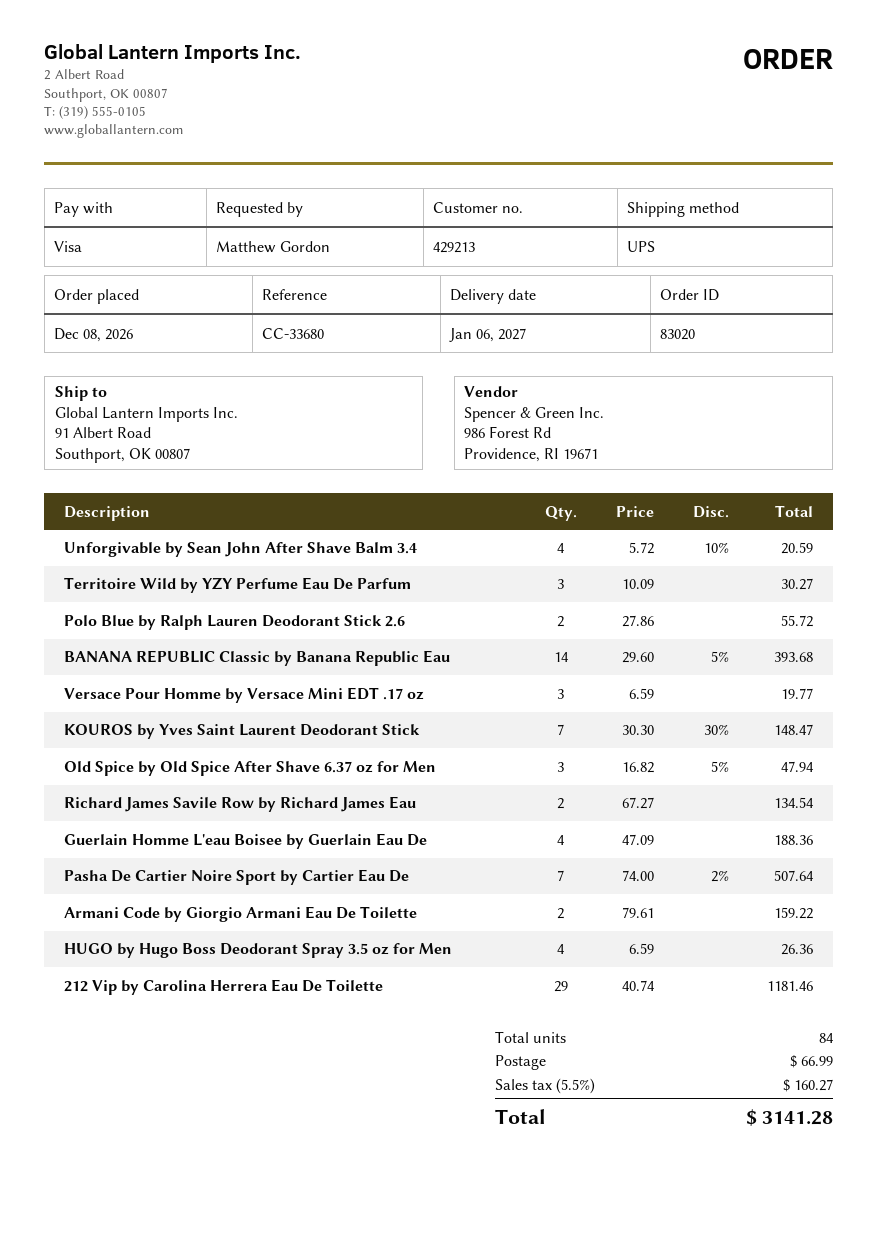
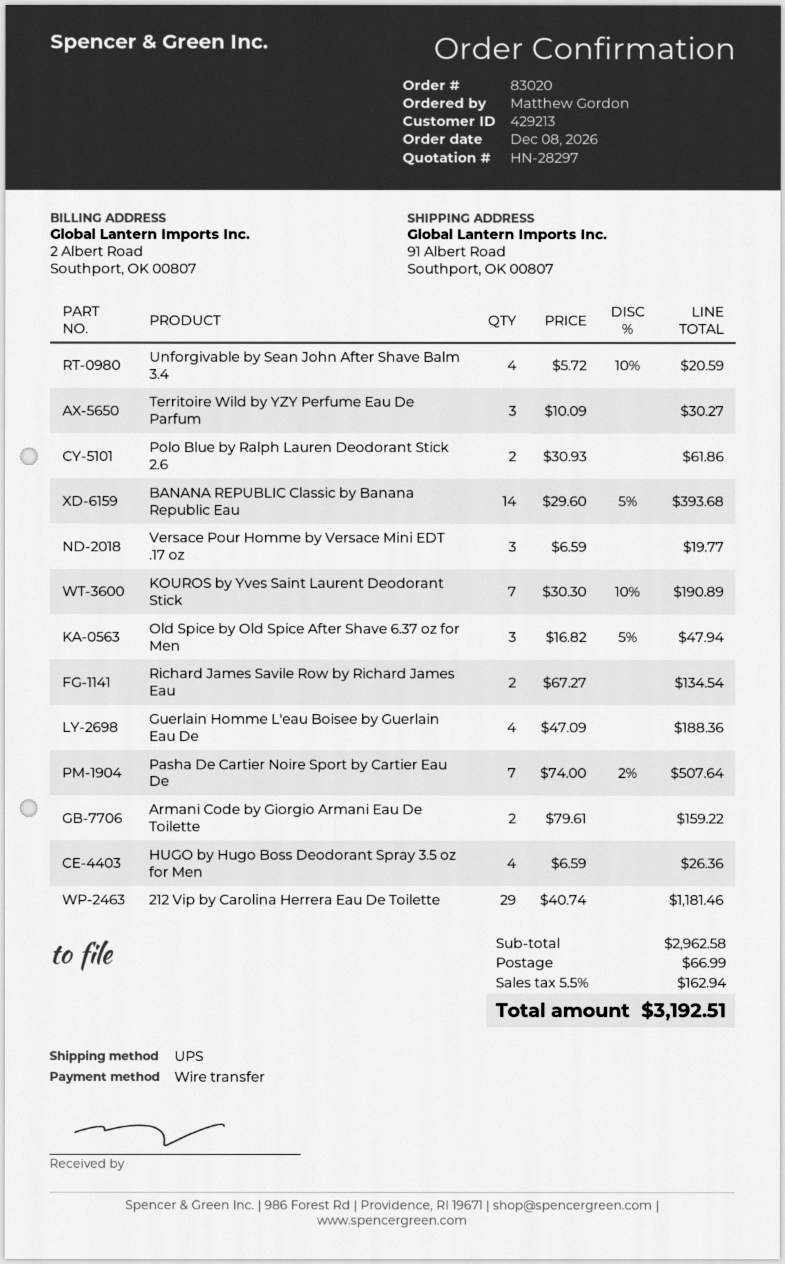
payment method: Visa -> bank transfer
Polo Blue by Ralph Lauren Deodorant Stick 2.6: 2 x 27.86 = 55.72 -> 2 x 30.93 = 61.86
KOUROS by Yves Saint Laurent Deodorant Stick: 7 x 30.30 - 30% = 148.47 -> 7 x 30.30 - 10% = 190.89
tax: 5.5% = 160.27 -> 5.5% = 162.94
total: 3141.28 -> 3192.51

